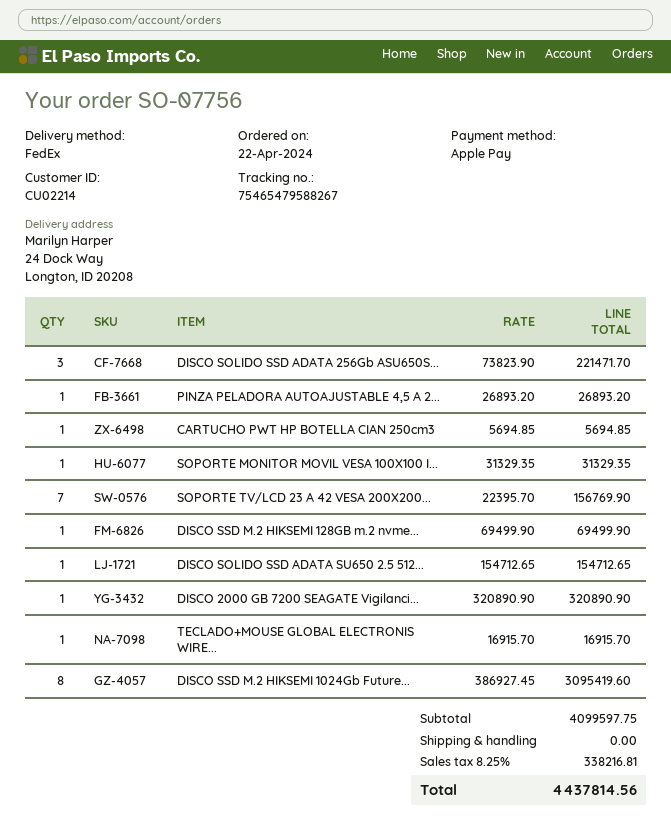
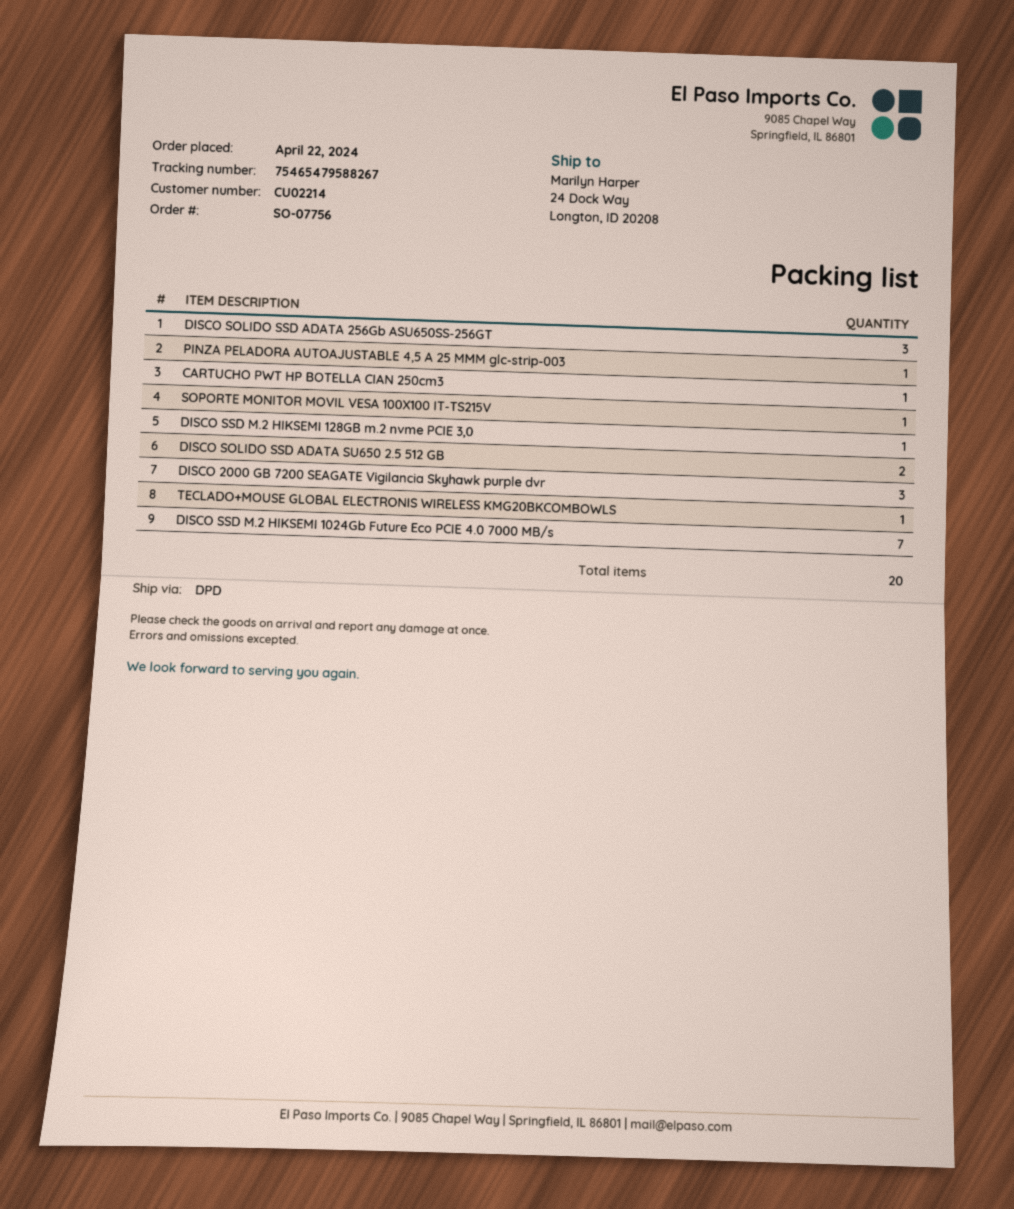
shipping method: FedEx -> DPD
SOPORTE TV/LCD 23 A 42 VESA 200X200...: 7 -> none
DISCO SOLIDO SSD ADATA SU650 2.5 512...: 1 -> 2
DISCO 2000 GB 7200 SEAGATE Vigilanci...: 1 -> 3
DISCO SSD M.2 HIKSEMI 1024Gb Future...: 8 -> 7

